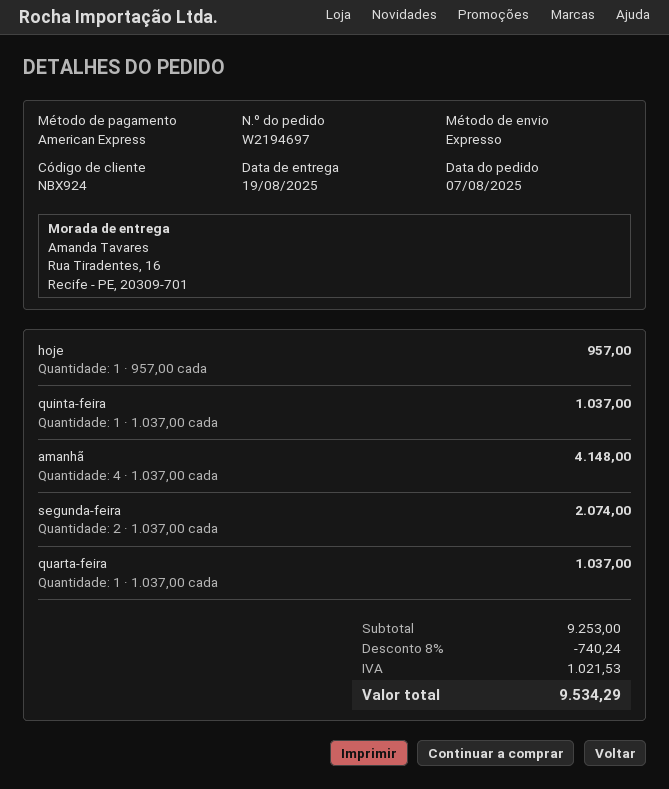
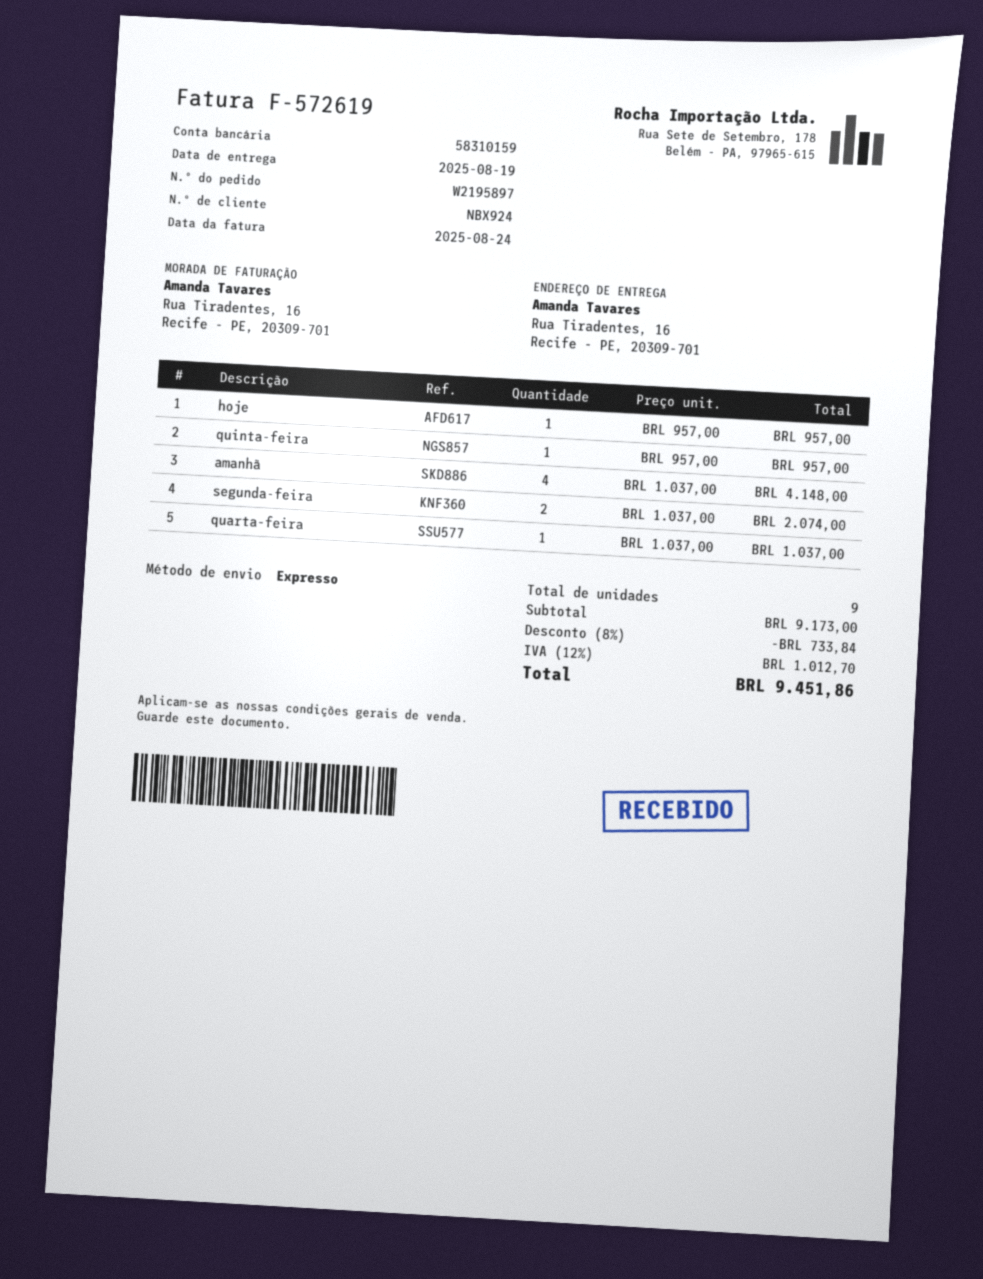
order number: W2194697 -> W2195897
quinta-feira: 1 x 1037.00 = 1037.00 -> 1 x 957.00 = 957.00
subtotal: 9253.00 -> 9173.00
discount: 8% = 740.24 -> 8% = 733.84
tax: 1021.53 -> 1012.70
total: 9534.29 -> 9451.86

